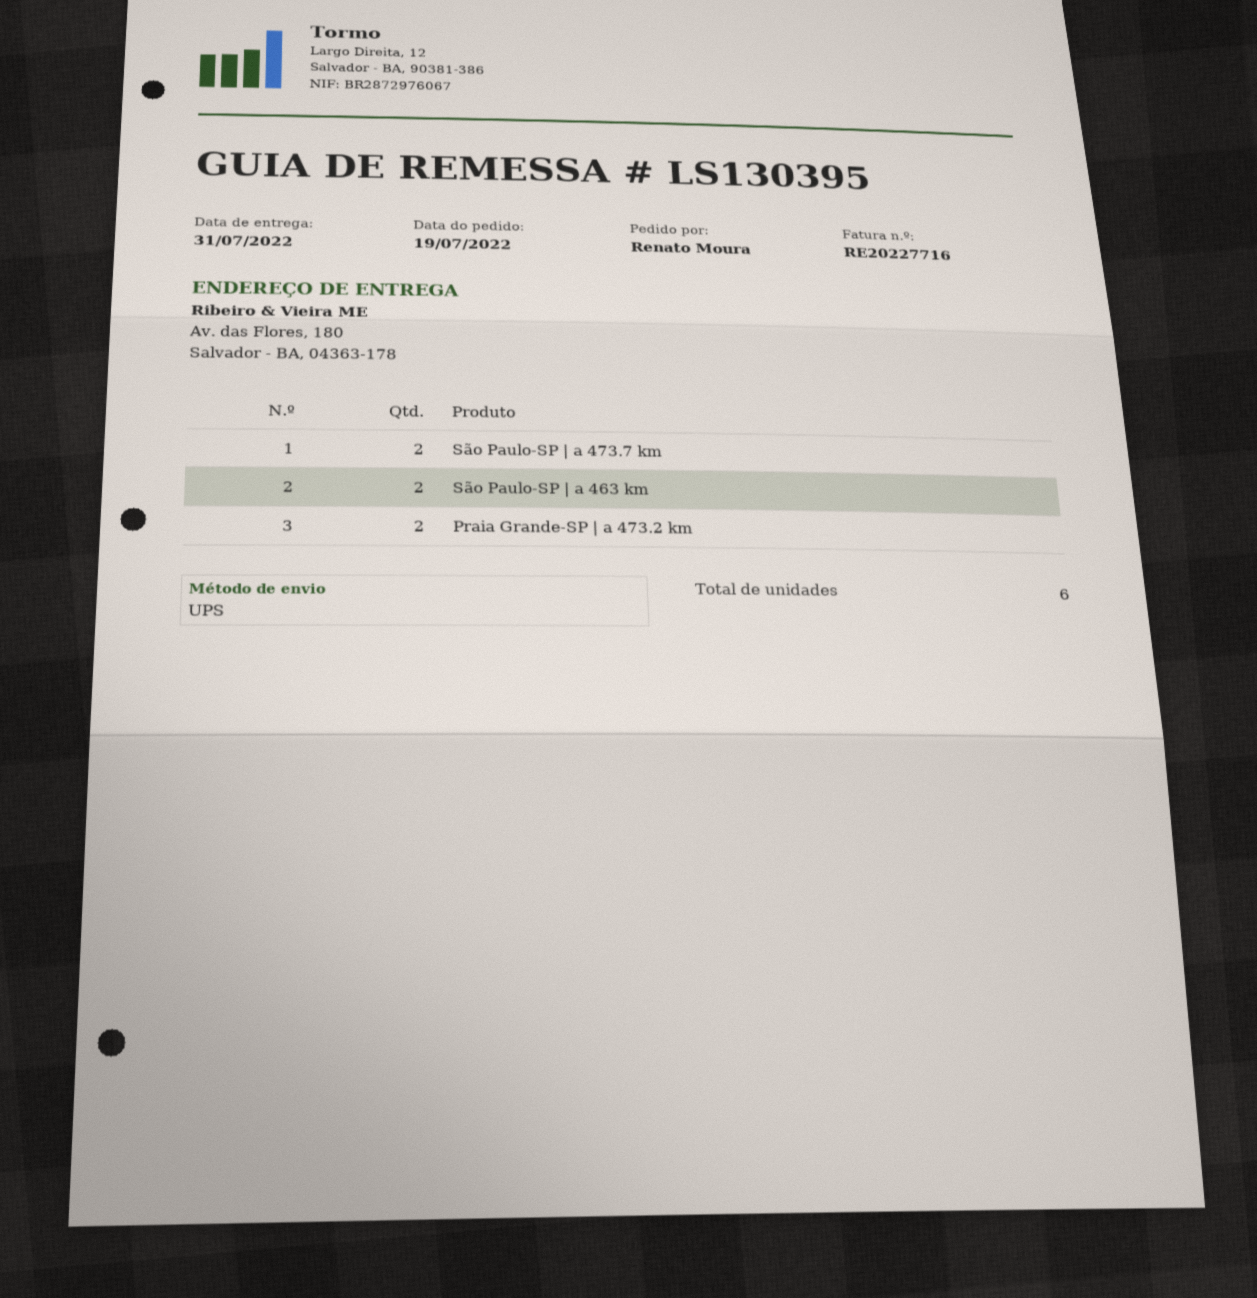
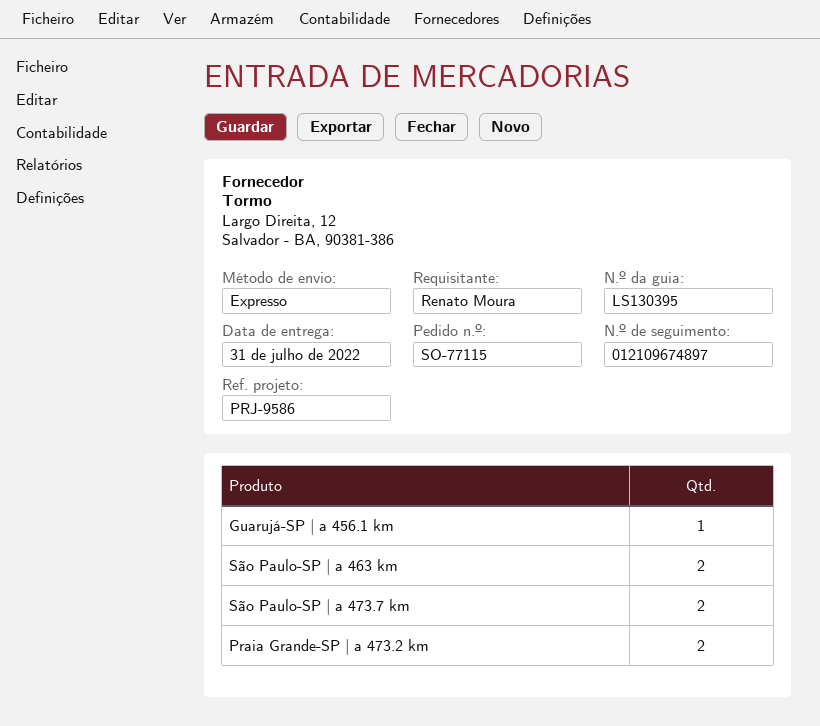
shipping method: UPS -> express
Guarujá-SP | a 456.1 km: none -> 1

